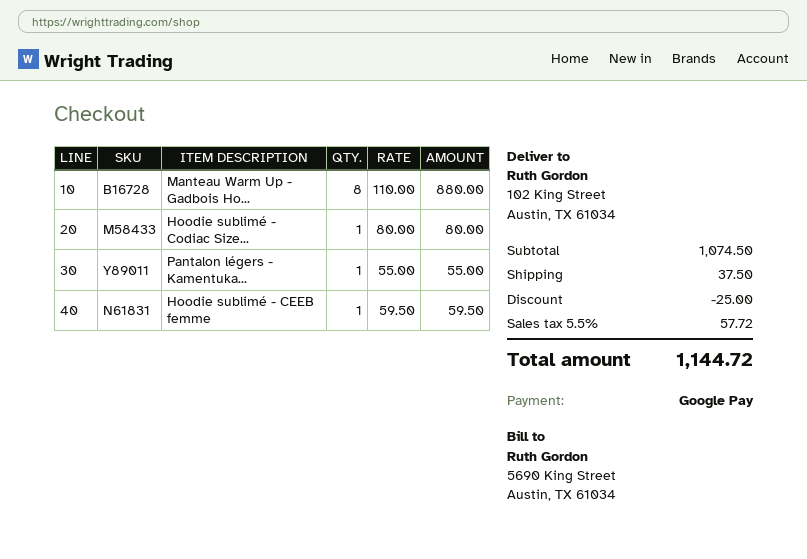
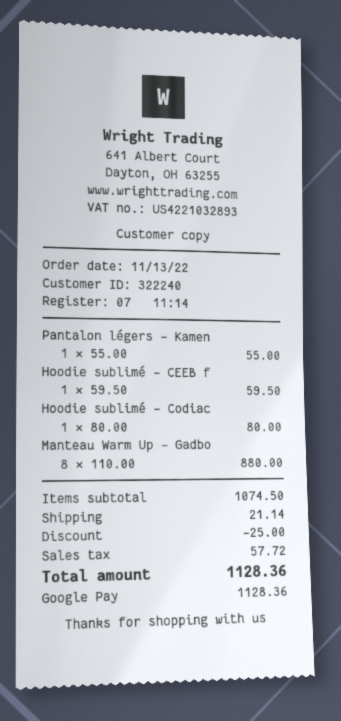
shipping: 37.50 -> 21.14
total: 1144.72 -> 1128.36

